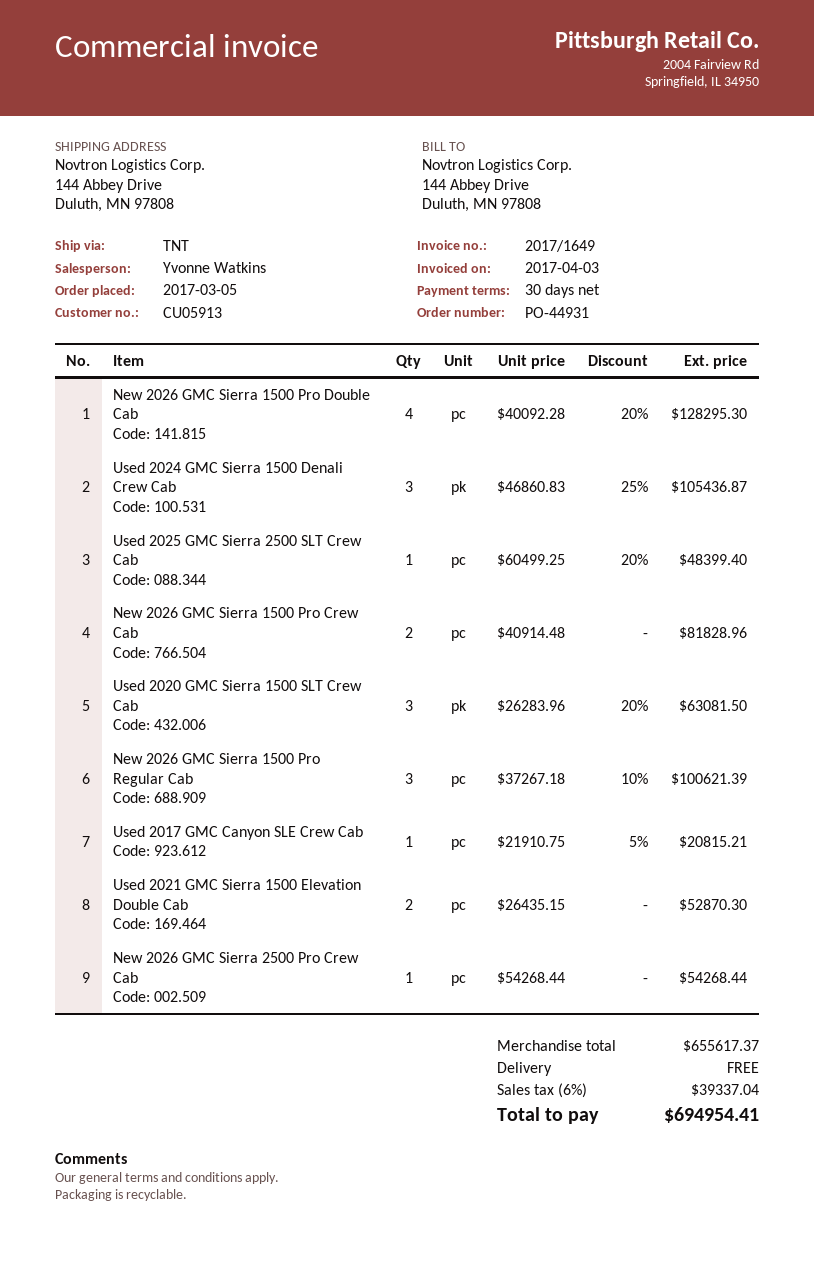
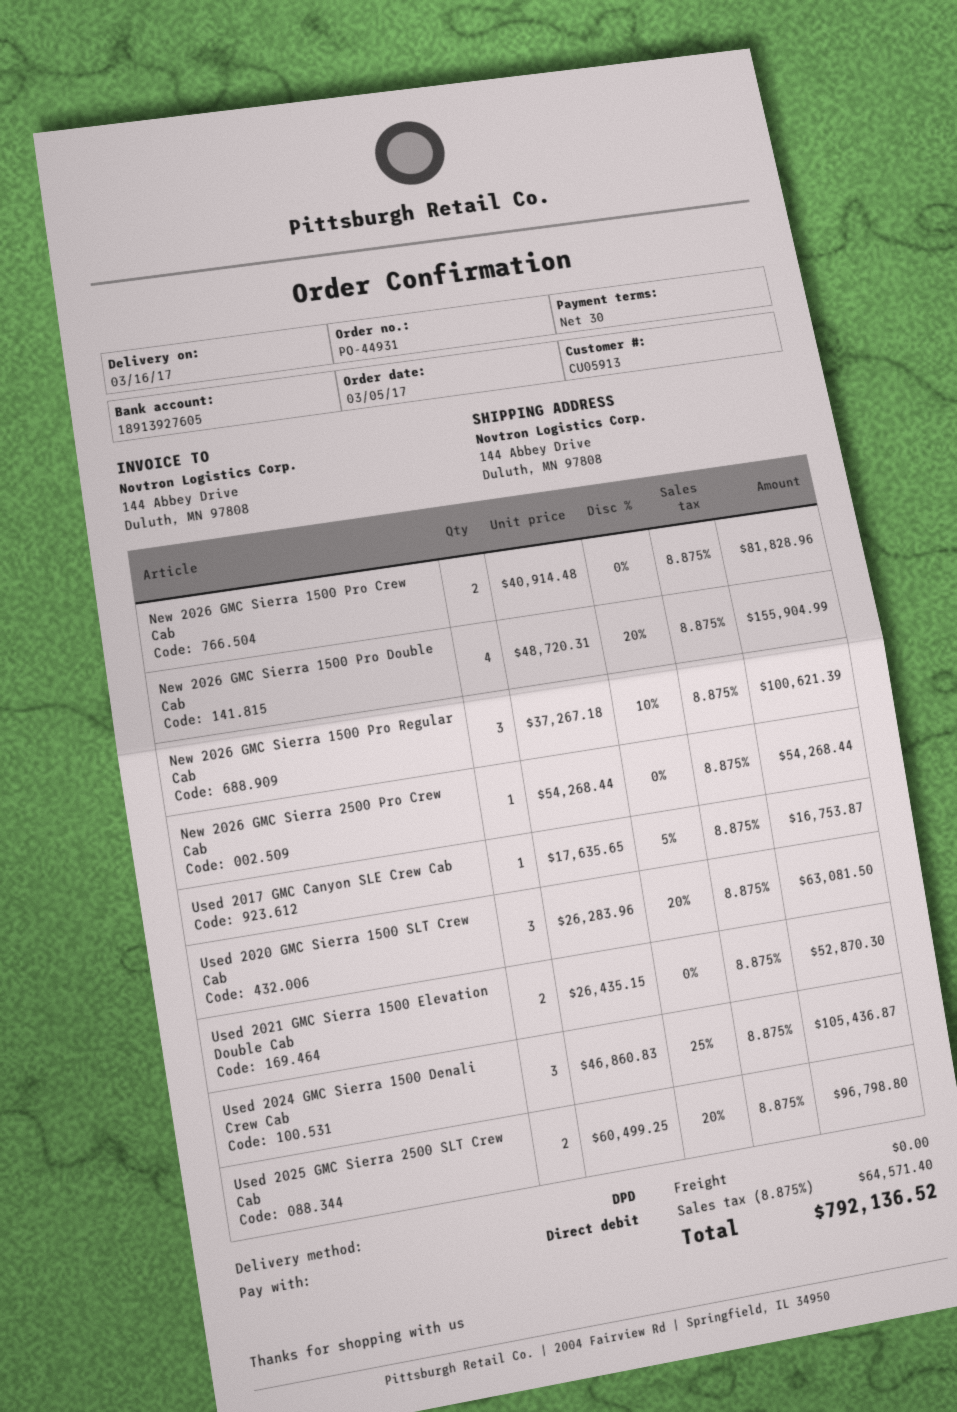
shipping method: TNT -> DPD
New 2026 GMC Sierra 1500 Pro Double Cab: 4 x 40092.28 - 20% = 128295.30 -> 4 x 48720.31 - 20% = 155904.99
Used 2025 GMC Sierra 2500 SLT Crew Cab: 1 x 60499.25 - 20% = 48399.40 -> 2 x 60499.25 - 20% = 96798.80
Used 2017 GMC Canyon SLE Crew Cab: 1 x 21910.75 - 5% = 20815.21 -> 1 x 17635.65 - 5% = 16753.87
tax: 6% = 39337.04 -> 8.875% = 64571.40
total: 694954.41 -> 792136.52

